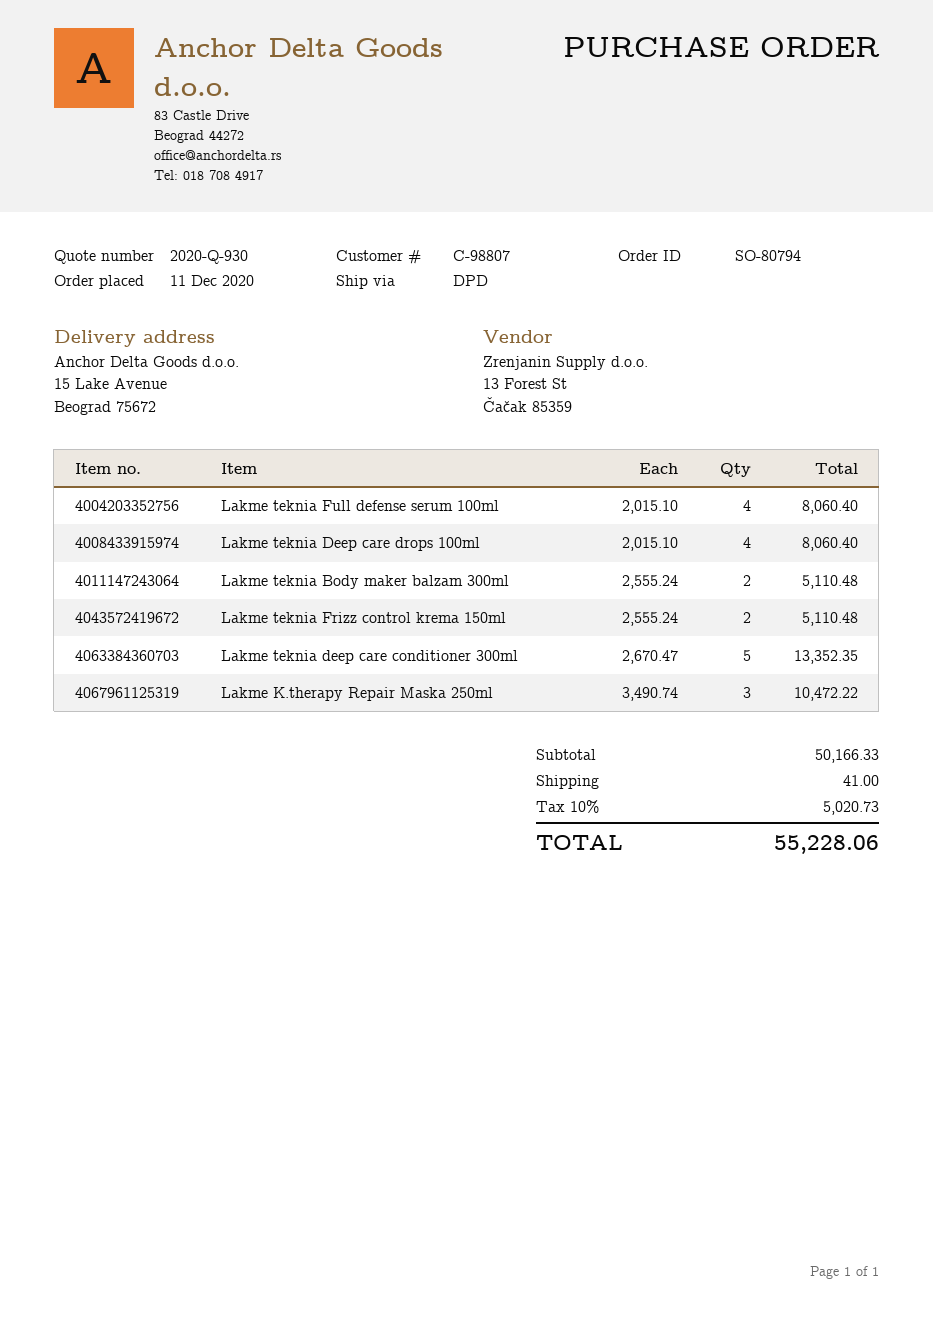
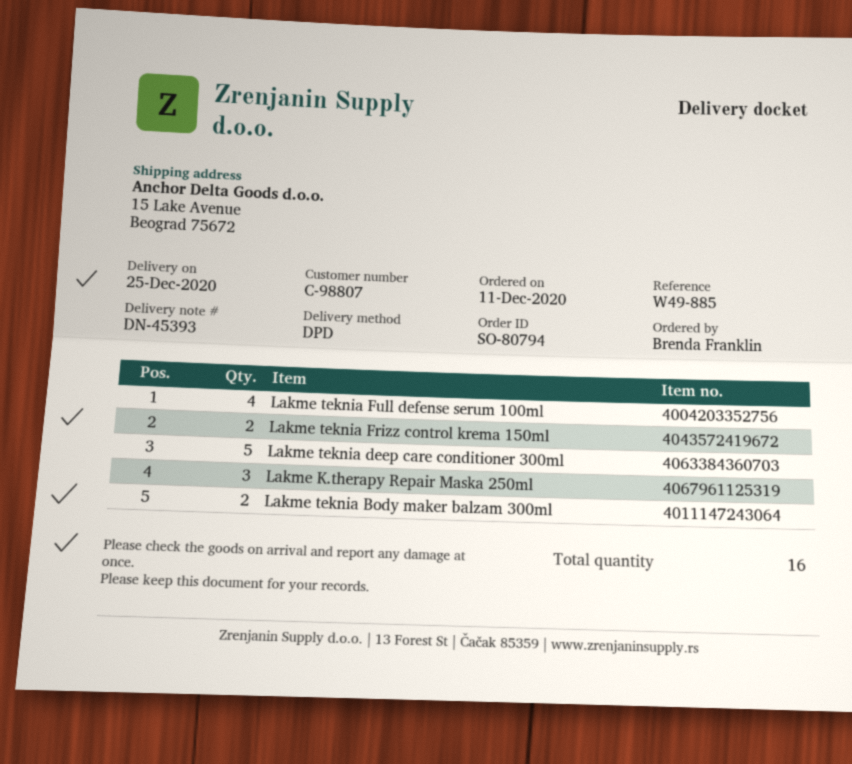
Lakme teknia Deep care drops 100ml: 4 -> none

